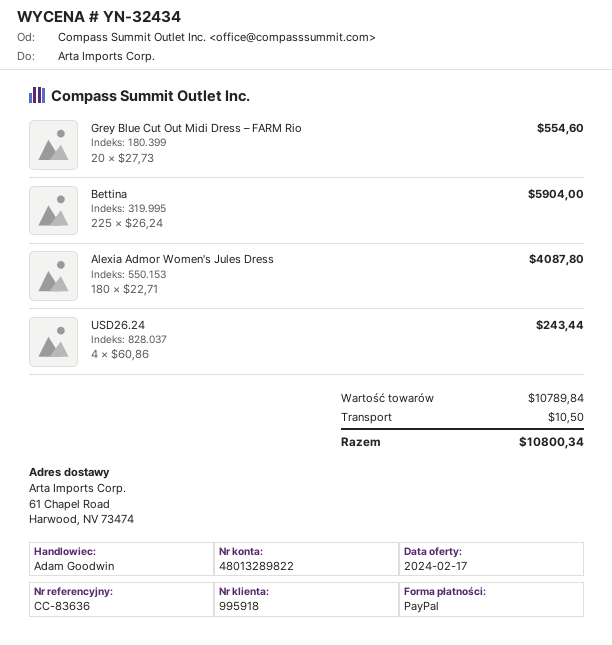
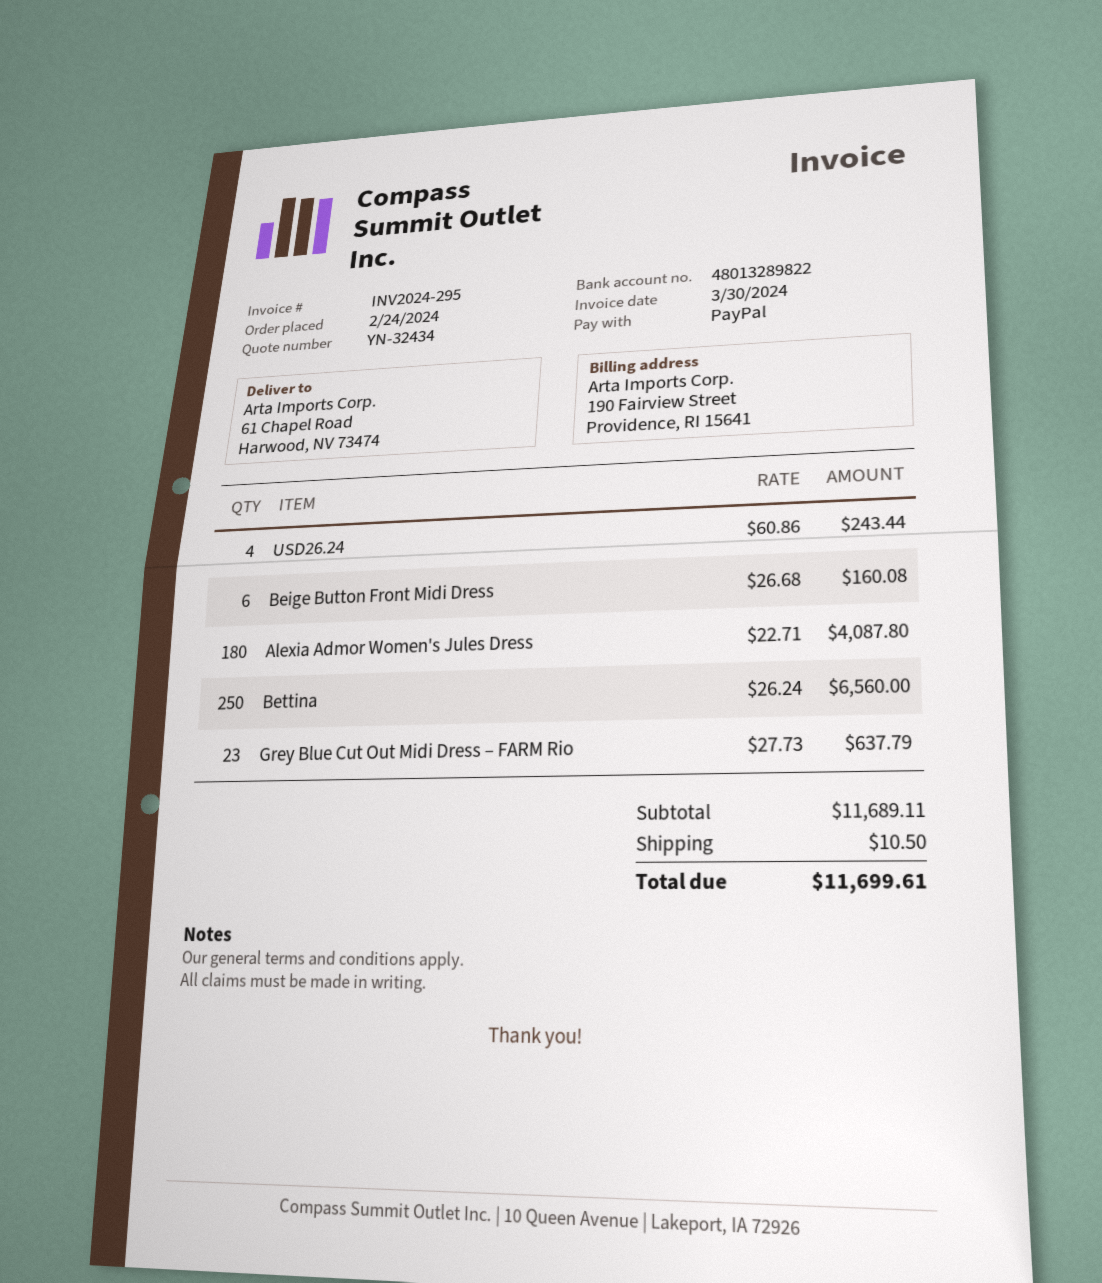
Grey Blue Cut Out Midi Dress – FARM Rio: 20 x 27.73 = 554.60 -> 23 x 27.73 = 637.79
Bettina: 225 x 26.24 = 5904.00 -> 250 x 26.24 = 6560.00
Beige Button Front Midi Dress: none -> 6 x 26.68 = 160.08
subtotal: 10789.84 -> 11689.11
total: 10800.34 -> 11699.61

